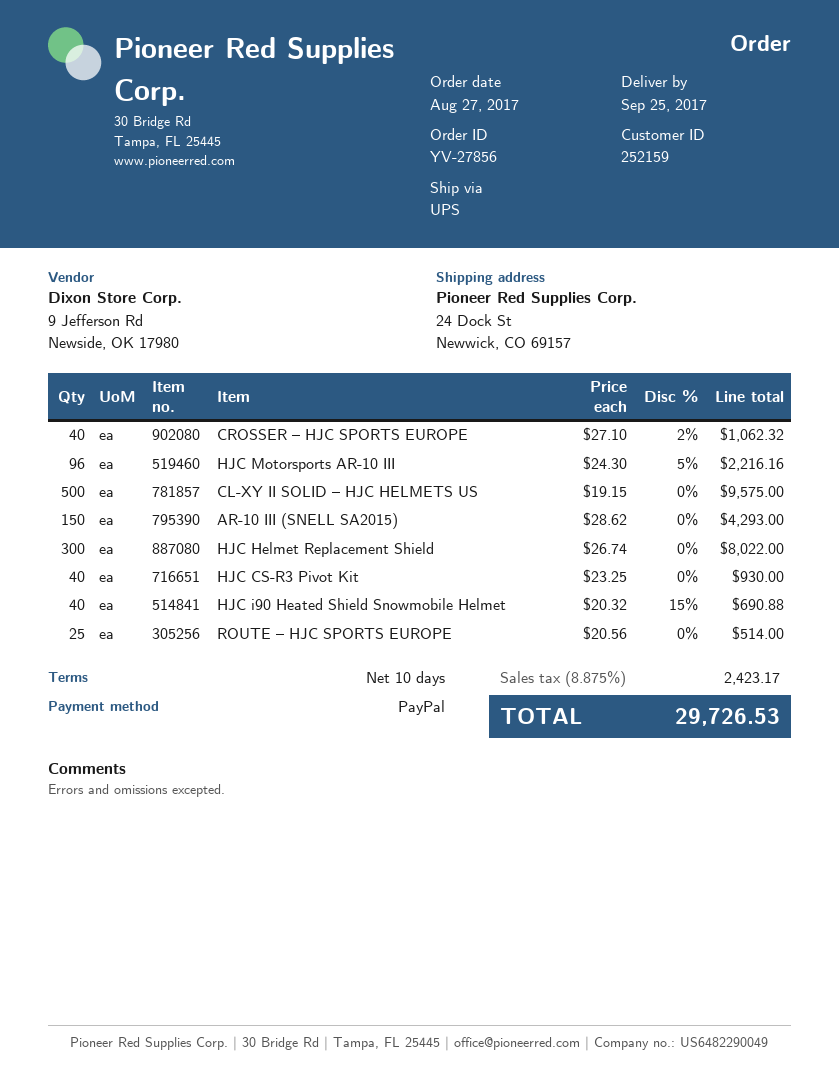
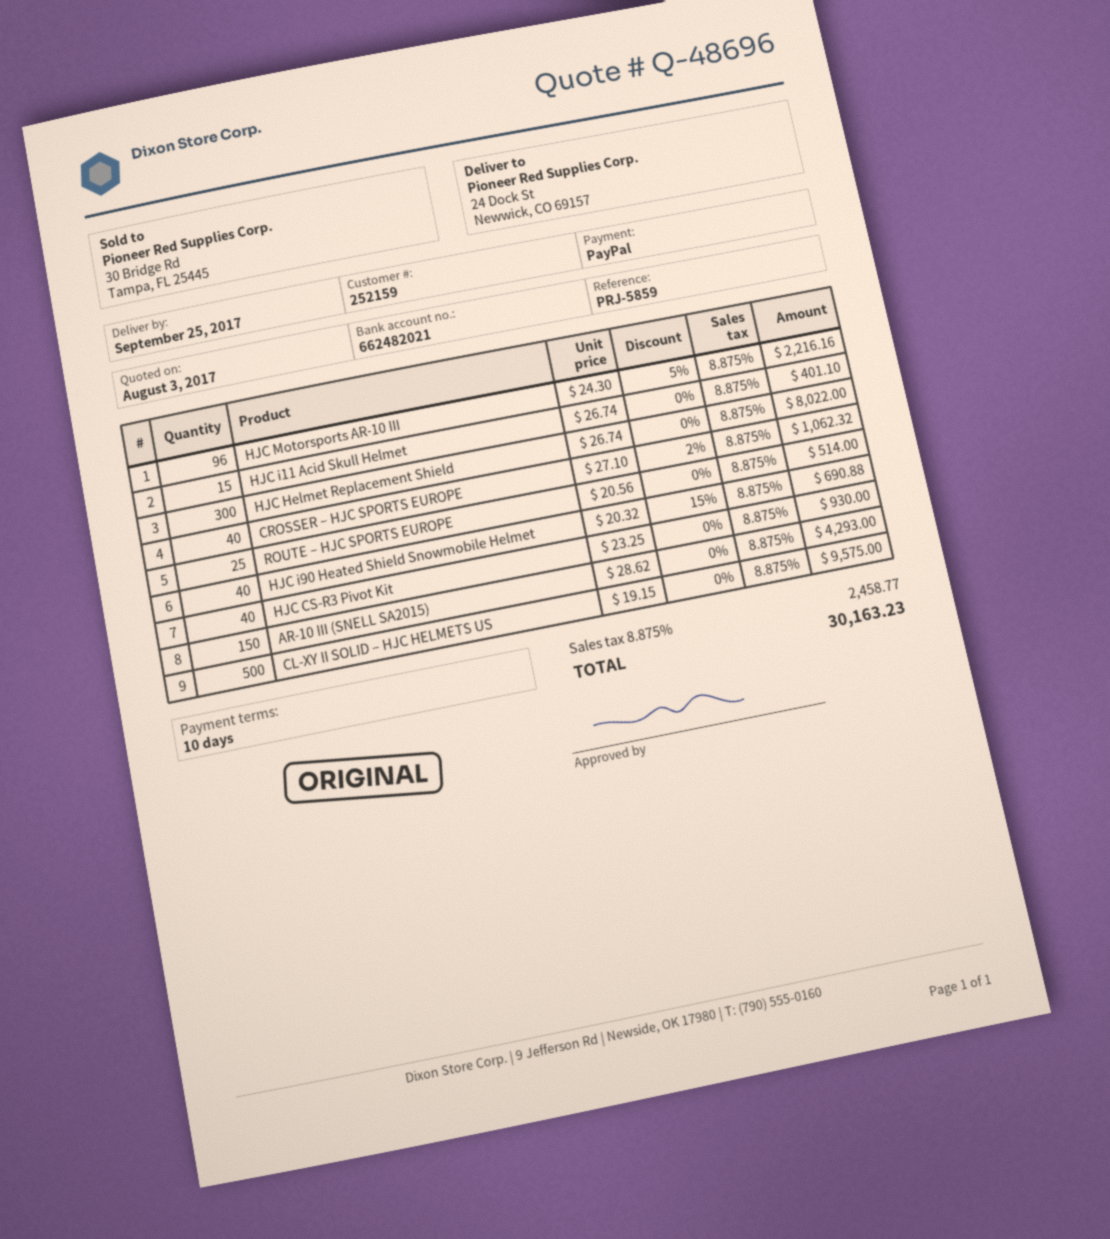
HJC i11 Acid Skull Helmet: none -> 15 x 26.74 = 401.10
tax: 8.875% = 2423.17 -> 8.875% = 2458.77
total: 29726.53 -> 30163.23

